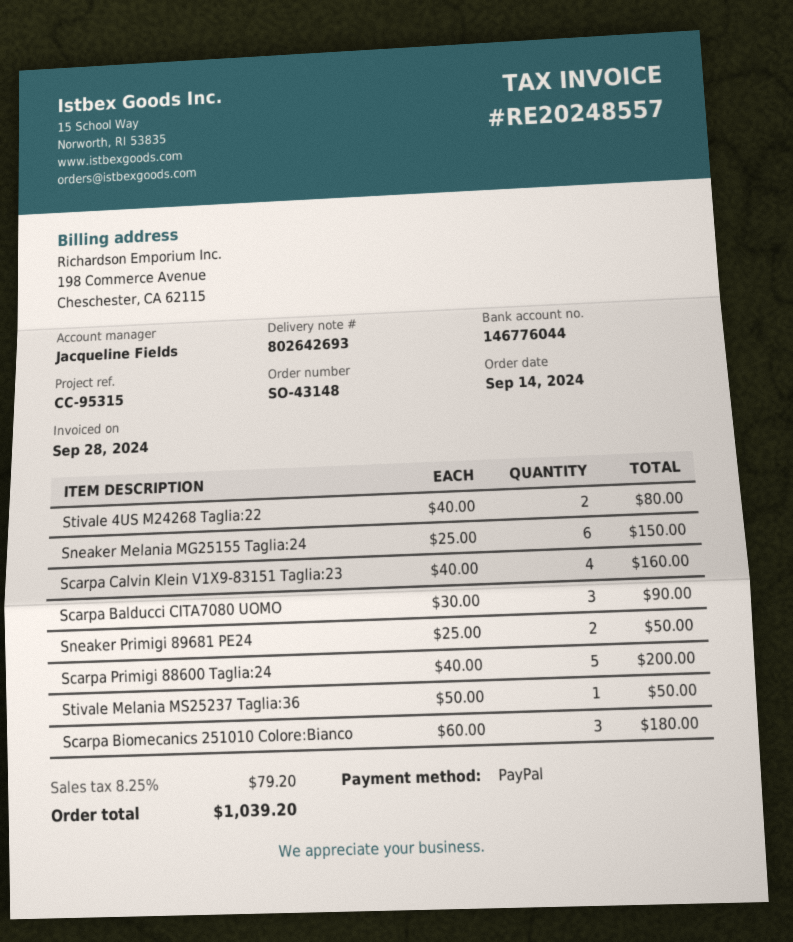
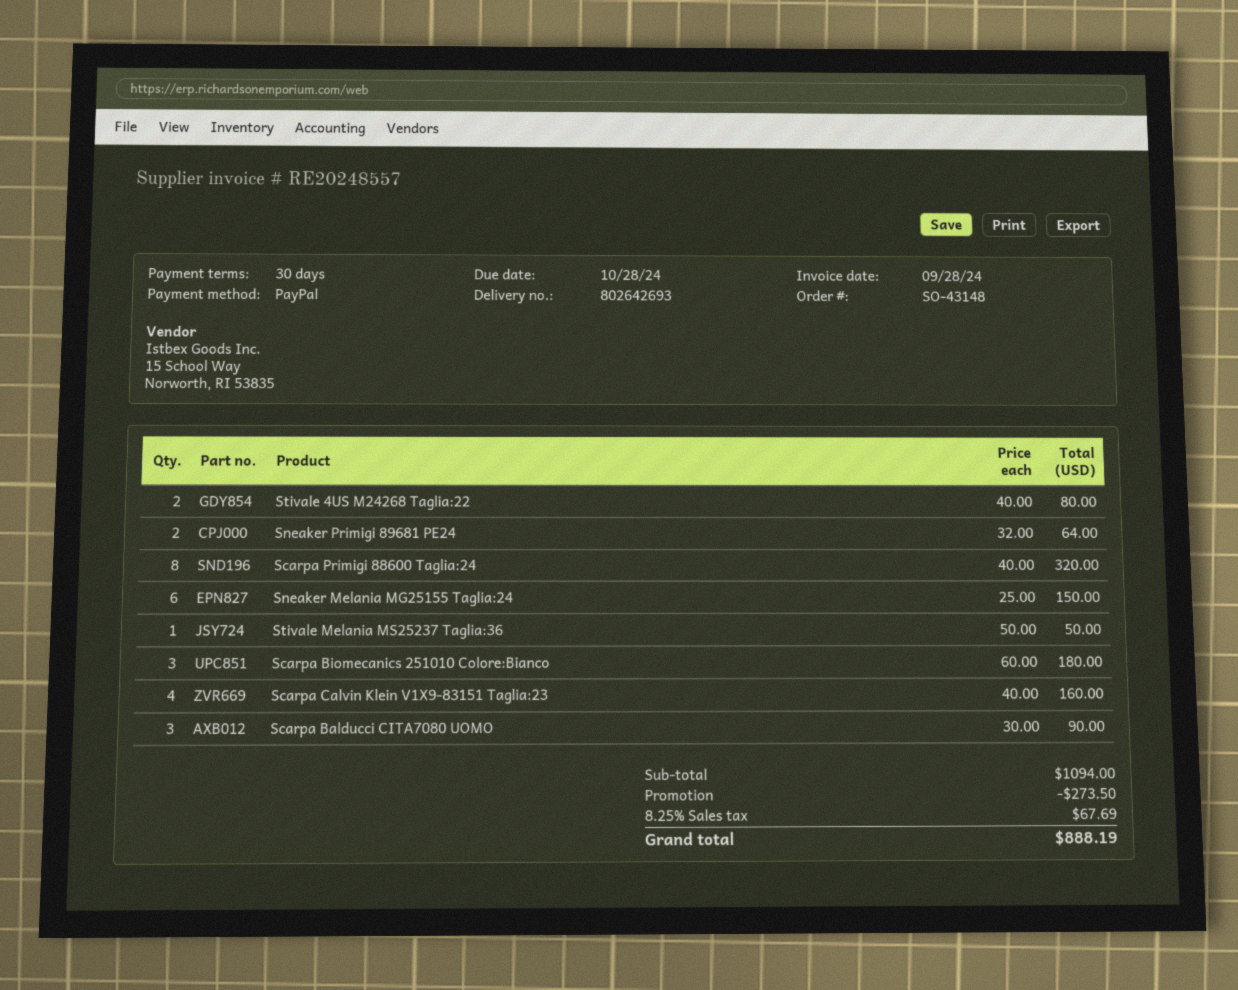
Sneaker Primigi 89681 PE24: 2 x 25.00 = 50.00 -> 2 x 32.00 = 64.00
Scarpa Primigi 88600 Taglia:24: 5 x 40.00 = 200.00 -> 8 x 40.00 = 320.00
discount: none -> 273.50
tax: 8.25% = 79.20 -> 8.25% = 67.69
total: 1039.20 -> 888.19

